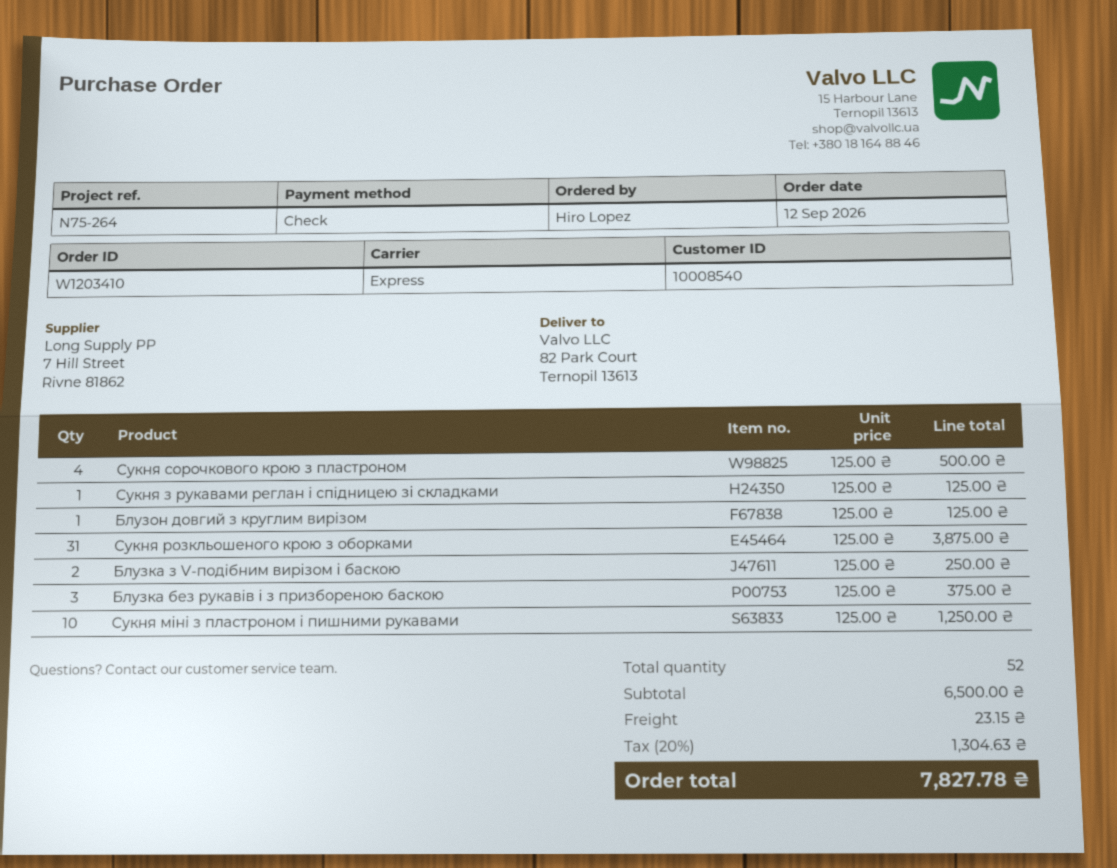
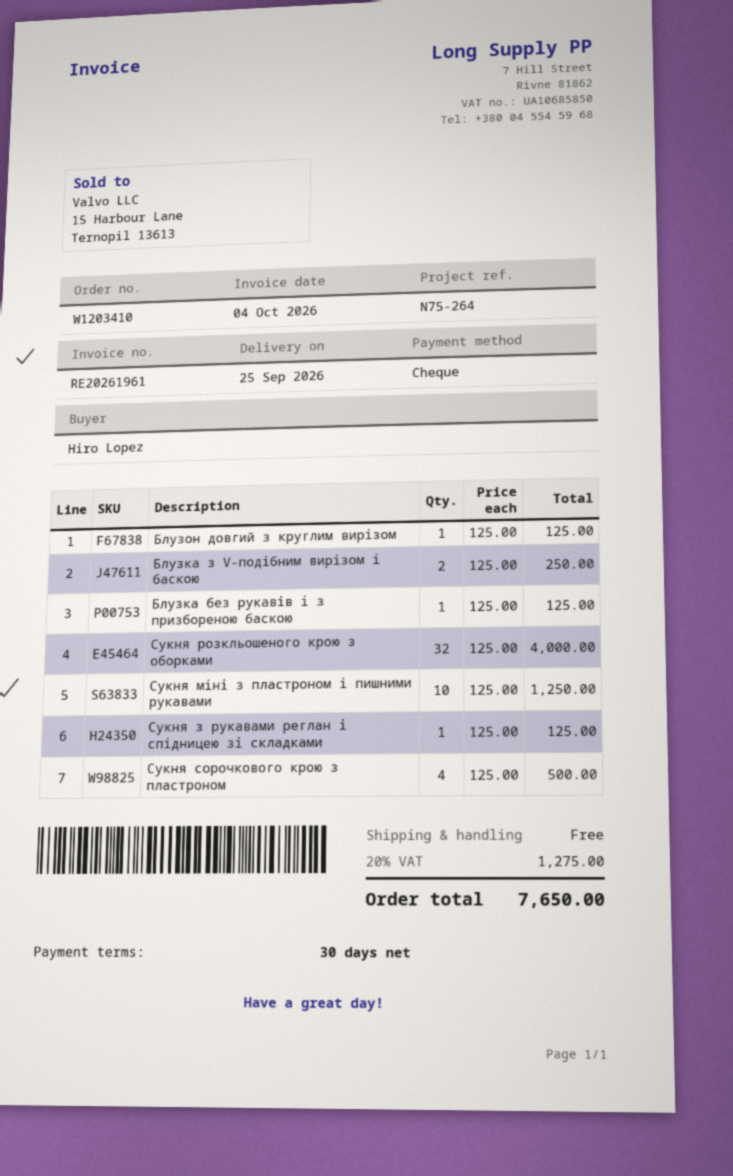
Сукня розкльошеного крою з оборками: 31 x 125.00 = 3875.00 -> 32 x 125.00 = 4000.00
Блузка без рукавів і з призбореною баскою: 3 x 125.00 = 375.00 -> 1 x 125.00 = 125.00
shipping: 23.15 -> 0.00
tax: 20% = 1304.63 -> 20% = 1275.00
total: 7827.78 -> 7650.00

